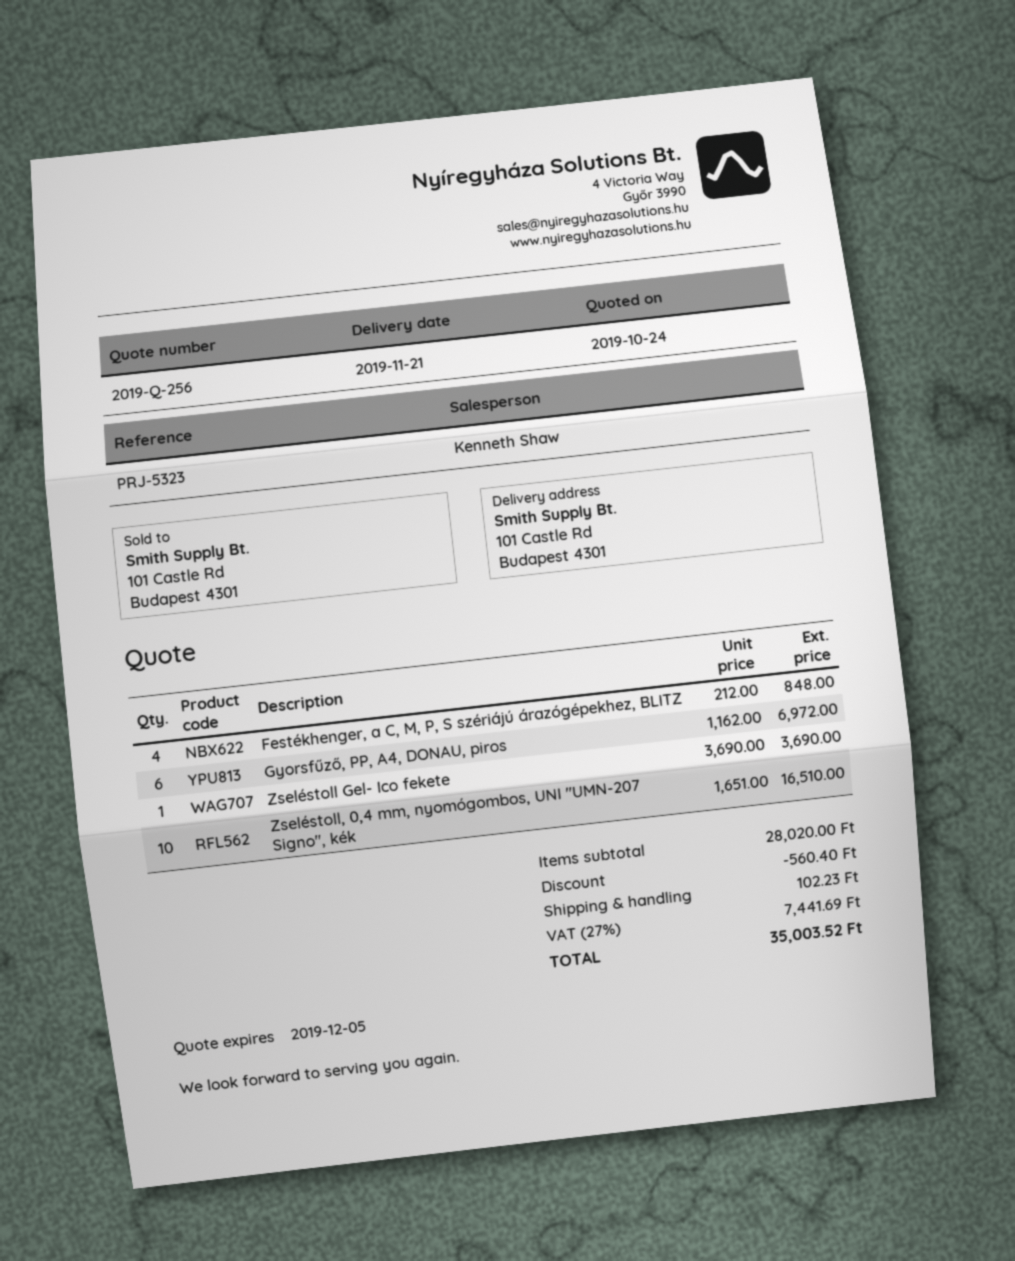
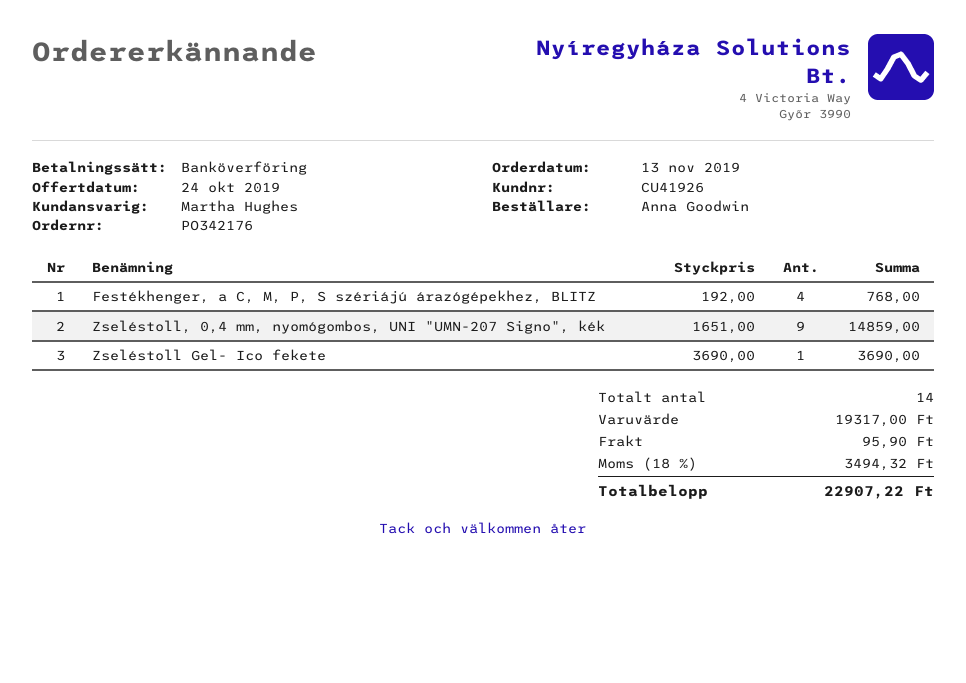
sales rep: Kenneth Shaw -> Martha Hughes
Festékhenger, a C, M, P, S szériájú árazógépekhez, BLITZ: 4 x 212.00 = 848.00 -> 4 x 192.00 = 768.00
Gyorsfűző, PP, A4, DONAU, piros: 6 x 1162.00 = 6972.00 -> none
Zseléstoll, 0,4 mm, nyomógombos, UNI "UMN-207 Signo", kék: 10 x 1651.00 = 16510.00 -> 9 x 1651.00 = 14859.00
subtotal: 28020.00 -> 19317.00
discount: 560.40 -> none
shipping: 102.23 -> 95.90
tax: 27% = 7441.69 -> 18% = 3494.32
total: 35003.52 -> 22907.22

